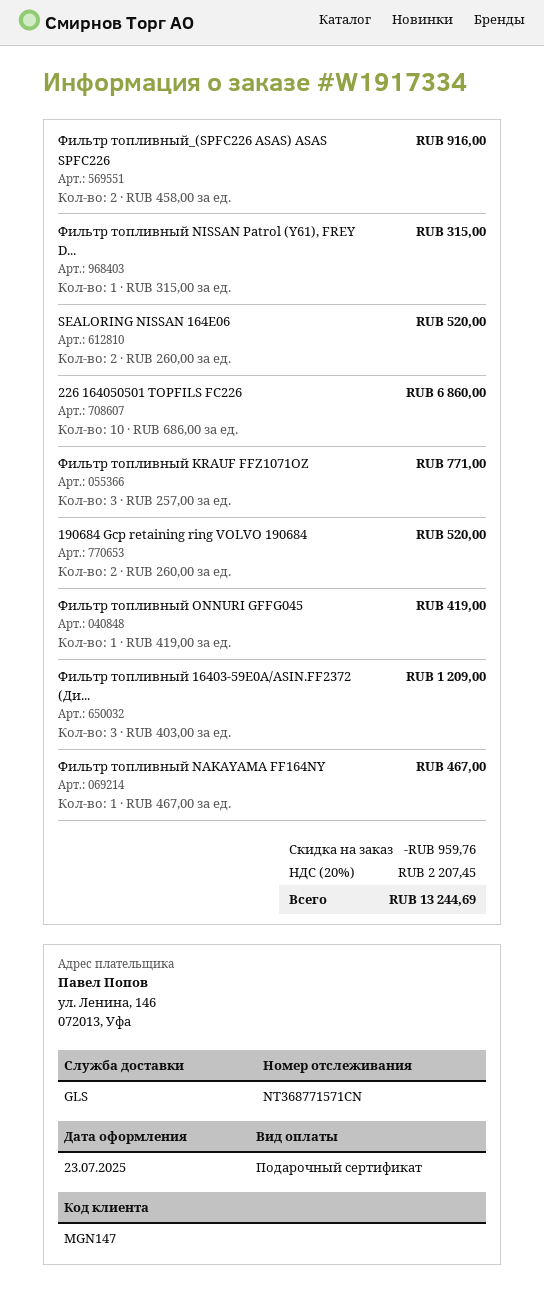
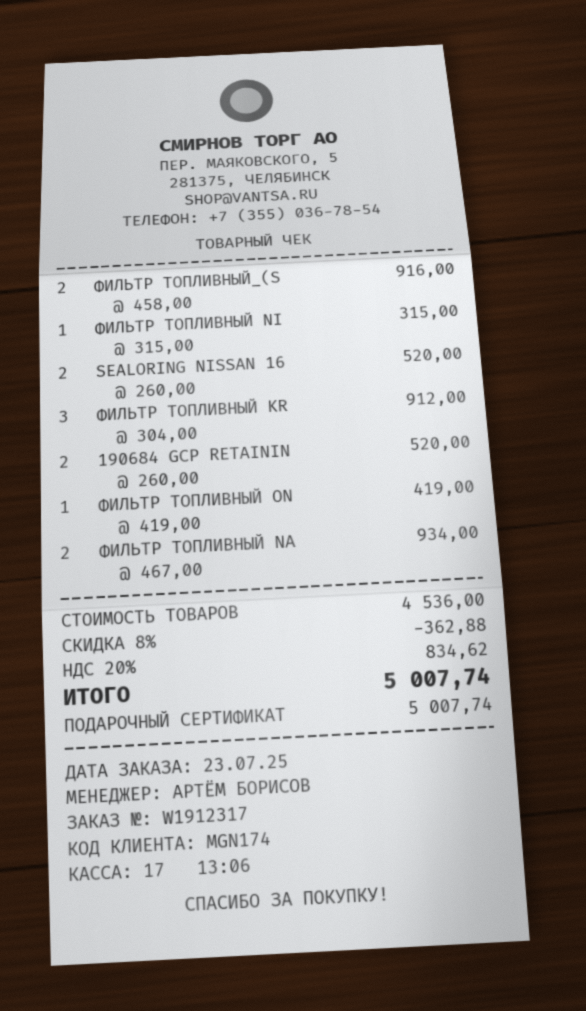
order number: W1917334 -> W1912317
customer number: MGN147 -> MGN174
226 164050501 TOPFILS FC226: 10 x 686.00 = 6860.00 -> none
Фильтр топливный KRAUF FFZ1071OZ: 3 x 257.00 = 771.00 -> 3 x 304.00 = 912.00
Фильтр топливный 16403-59E0A/ASIN.FF2372 (Ди...: 3 x 403.00 = 1209.00 -> none
Фильтр топливный NAKAYAMA FF164NY: 1 x 467.00 = 467.00 -> 2 x 467.00 = 934.00
discount: 959.76 -> 362.88
tax: 20% = 2207.45 -> 20% = 834.62
total: 13244.69 -> 5007.74

